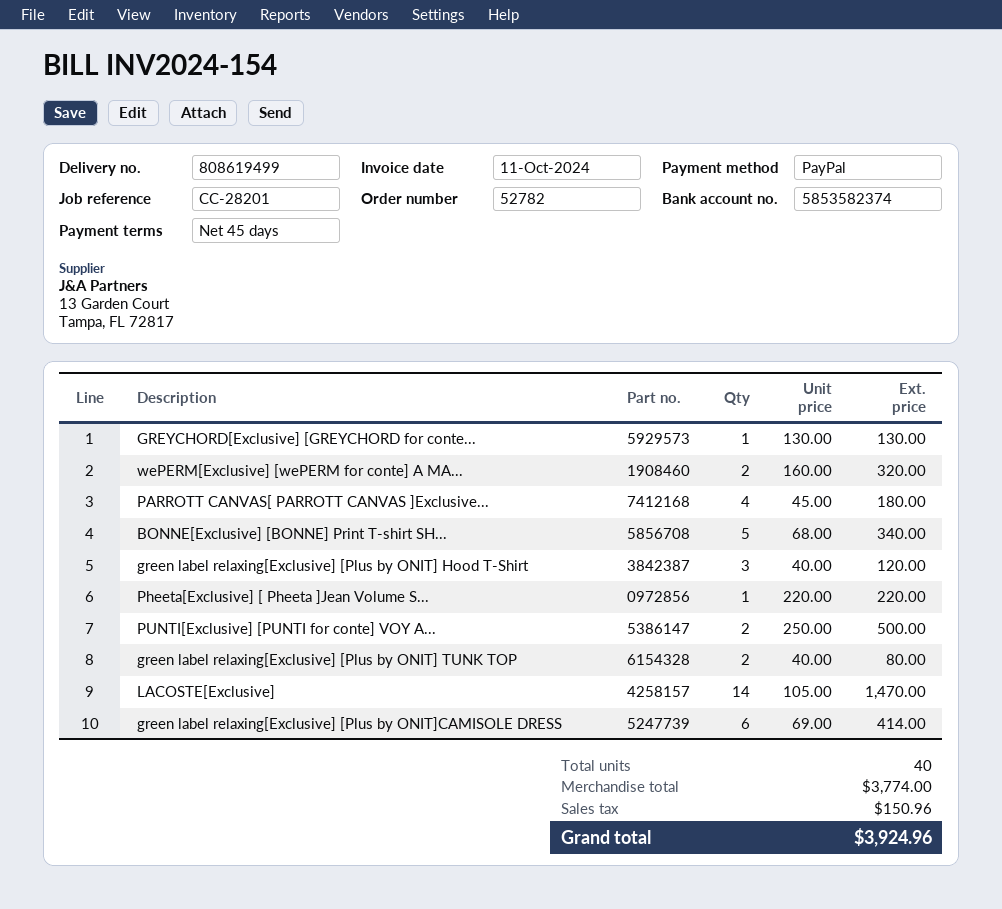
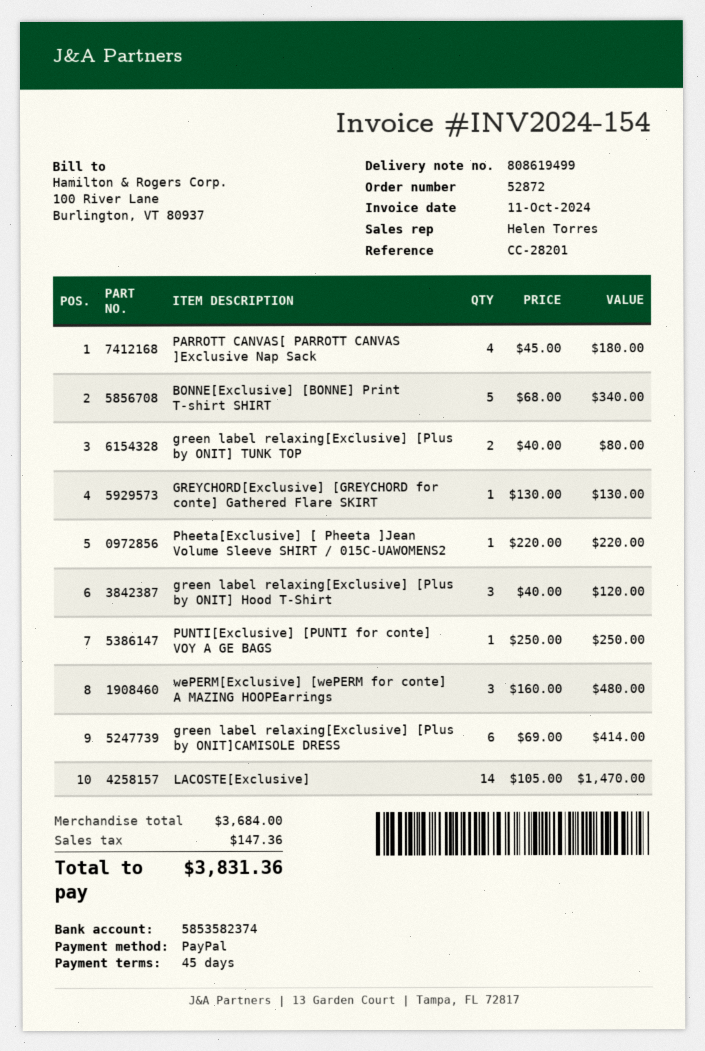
order number: 52782 -> 52872
wePERM[Exclusive] [wePERM for conte] A MA...: 2 x 160.00 = 320.00 -> 3 x 160.00 = 480.00
PUNTI[Exclusive] [PUNTI for conte] VOY A...: 2 x 250.00 = 500.00 -> 1 x 250.00 = 250.00
subtotal: 3774.00 -> 3684.00
tax: 150.96 -> 147.36
total: 3924.96 -> 3831.36

